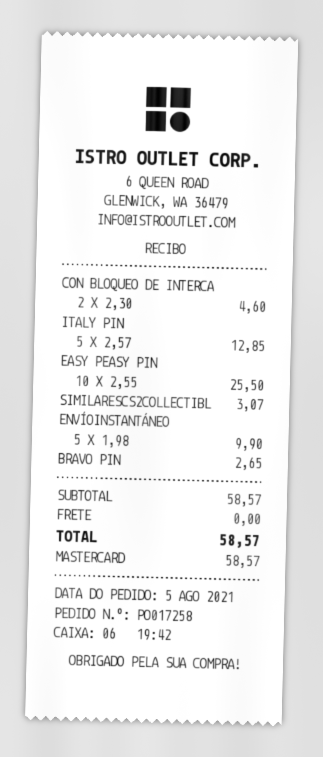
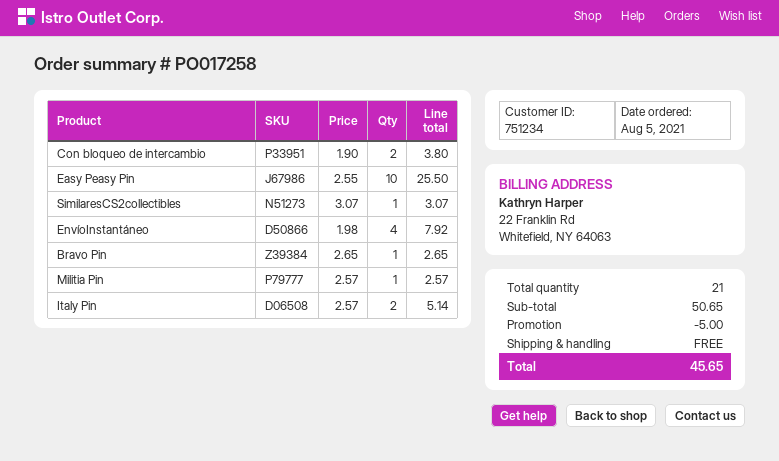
CON BLOQUEO DE INTERCA: 2 x 2.30 = 4.60 -> 2 x 1.90 = 3.80
ITALY PIN: 5 x 2.57 = 12.85 -> 2 x 2.57 = 5.14
ENVÍOINSTANTÁNEO: 5 x 1.98 = 9.90 -> 4 x 1.98 = 7.92
Militia Pin: none -> 1 x 2.57 = 2.57
subtotal: 58.57 -> 50.65
discount: none -> 5.00
total: 58.57 -> 45.65

